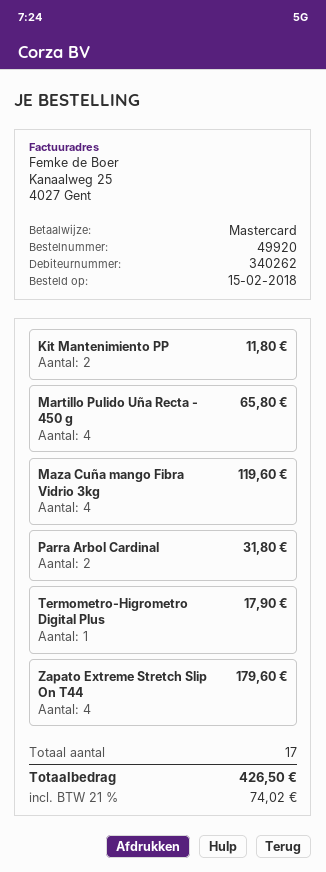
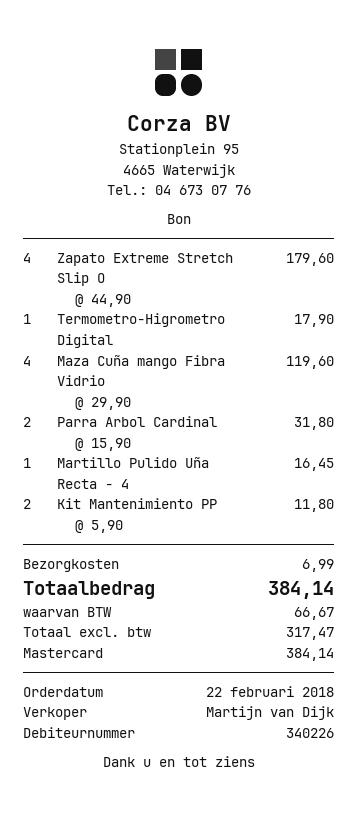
order date: 2018-02-15 -> 2018-02-22
customer number: 340262 -> 340226
Martillo Pulido Uña Recta - 450 g: 4 for 65.80 -> 1 for 16.45
shipping: none -> 6.99
tax: 74.02 -> 66.67
total: 426.50 -> 384.14

